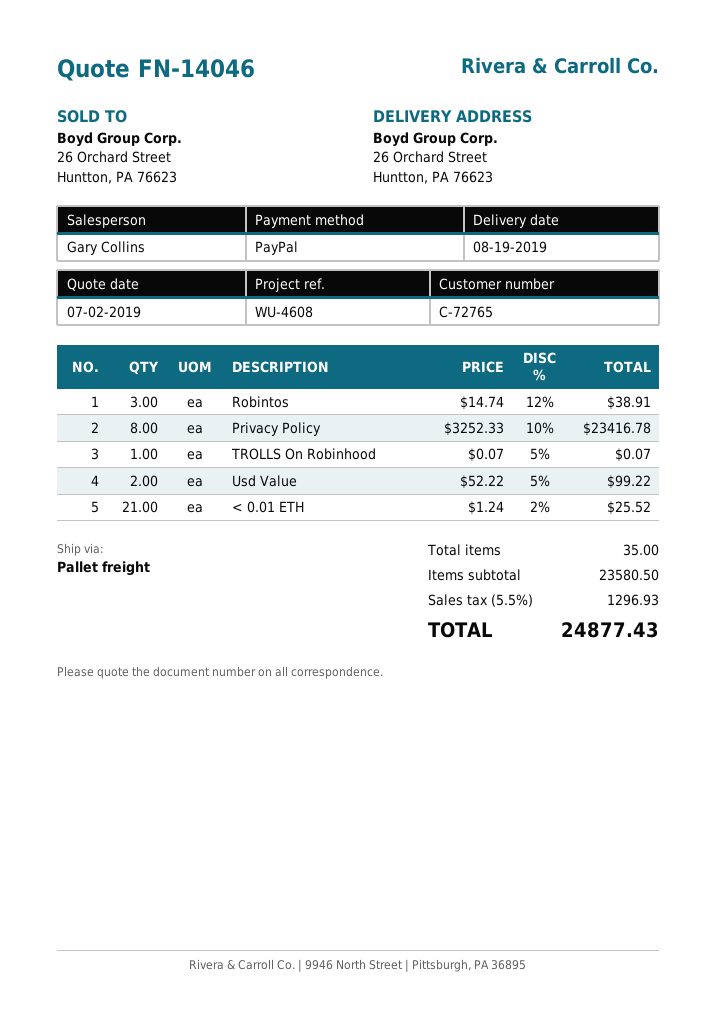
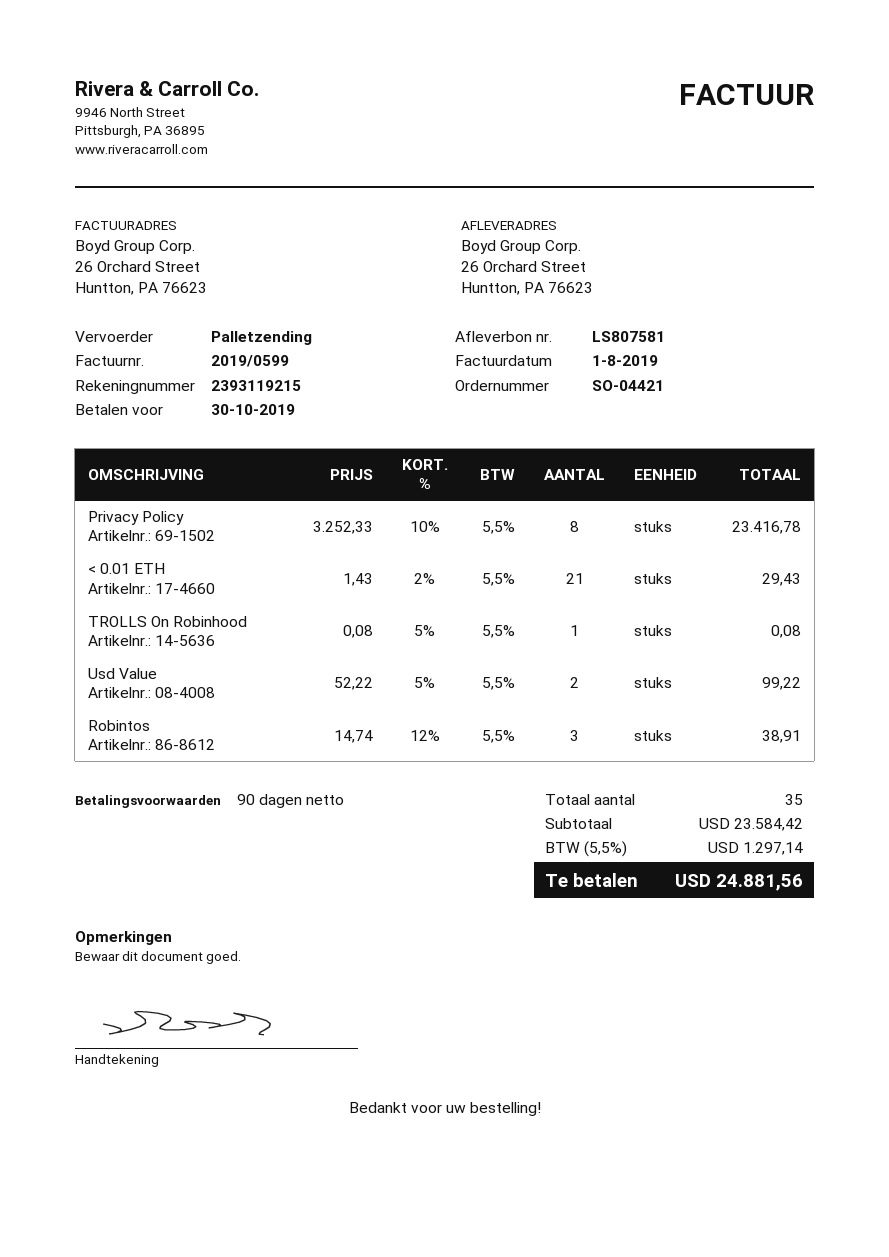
TROLLS On Robinhood: 1 x 0.07 - 5% = 0.07 -> 1 x 0.08 - 5% = 0.08
< 0.01 ETH: 21 x 1.24 - 2% = 25.52 -> 21 x 1.43 - 2% = 29.43
subtotal: 23580.50 -> 23584.42
tax: 5.5% = 1296.93 -> 5.5% = 1297.14
total: 24877.43 -> 24881.56

